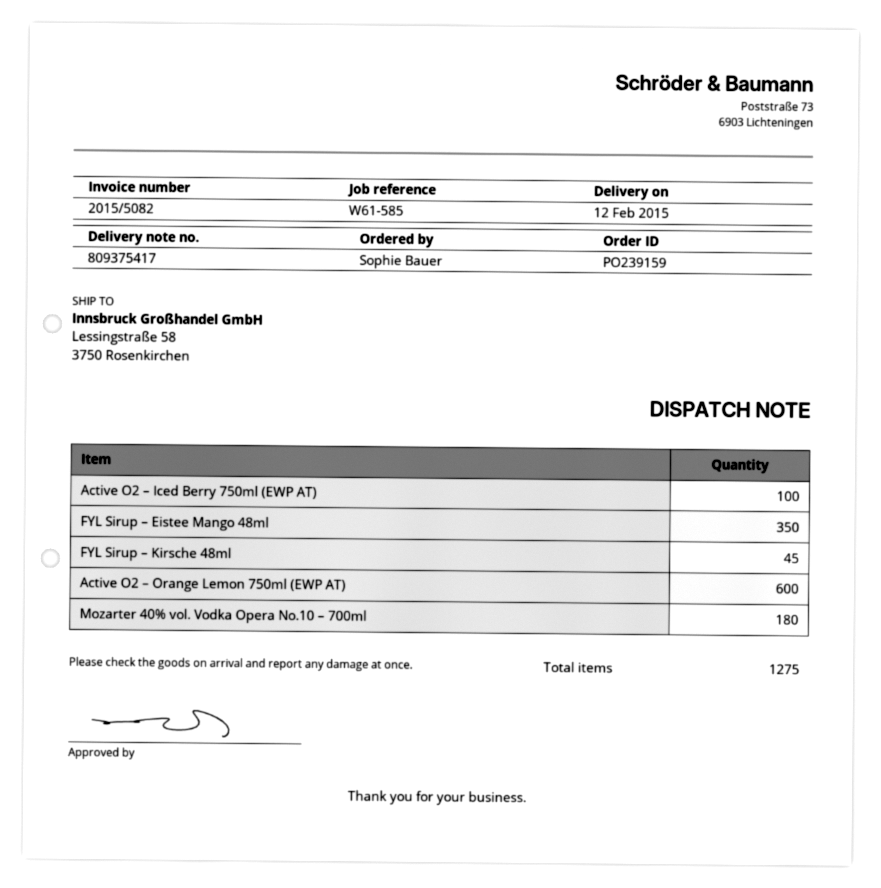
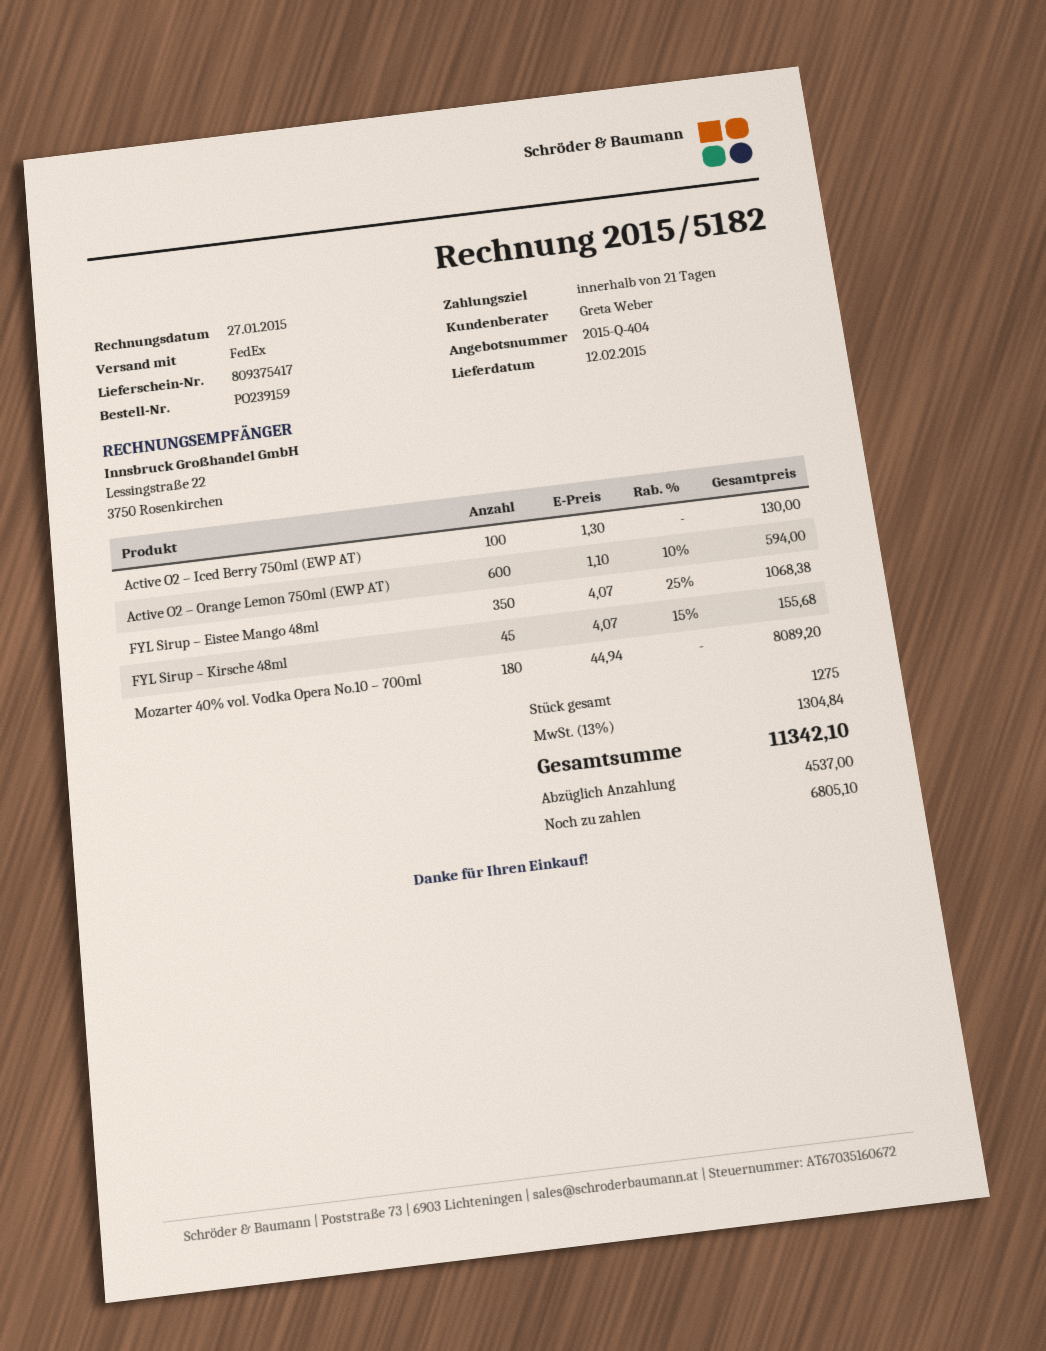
invoice number: 2015/5082 -> 2015/5182

